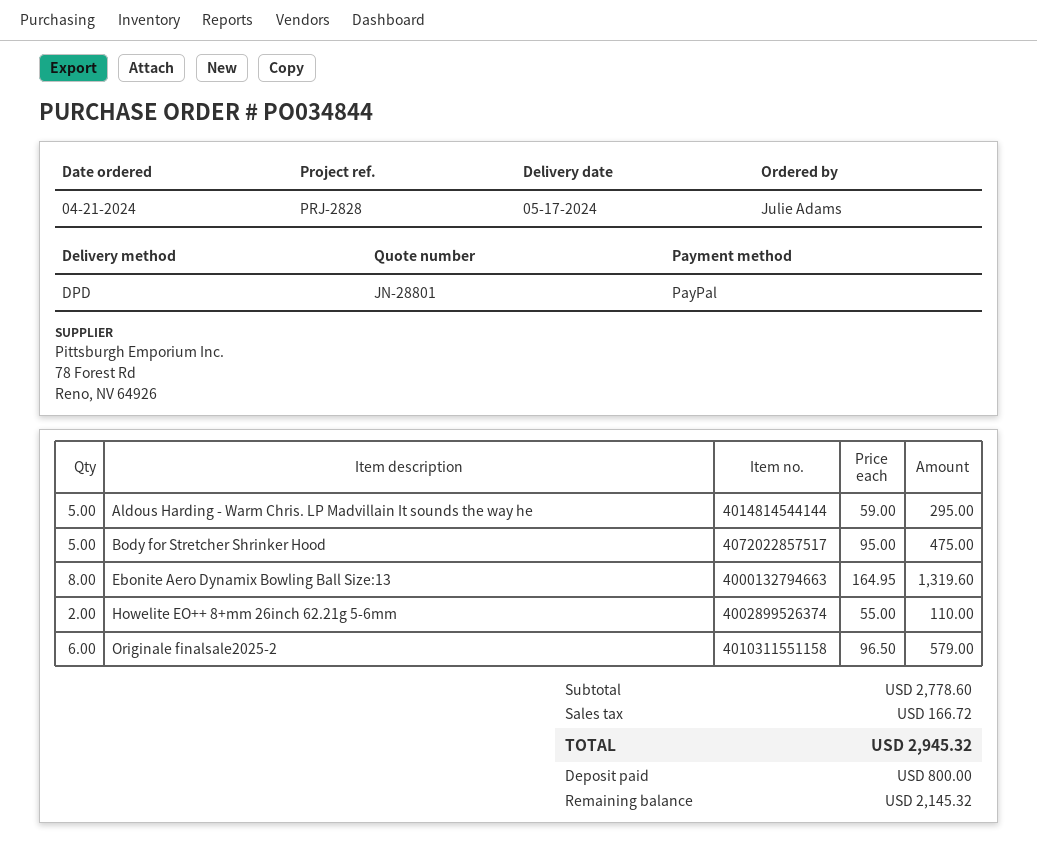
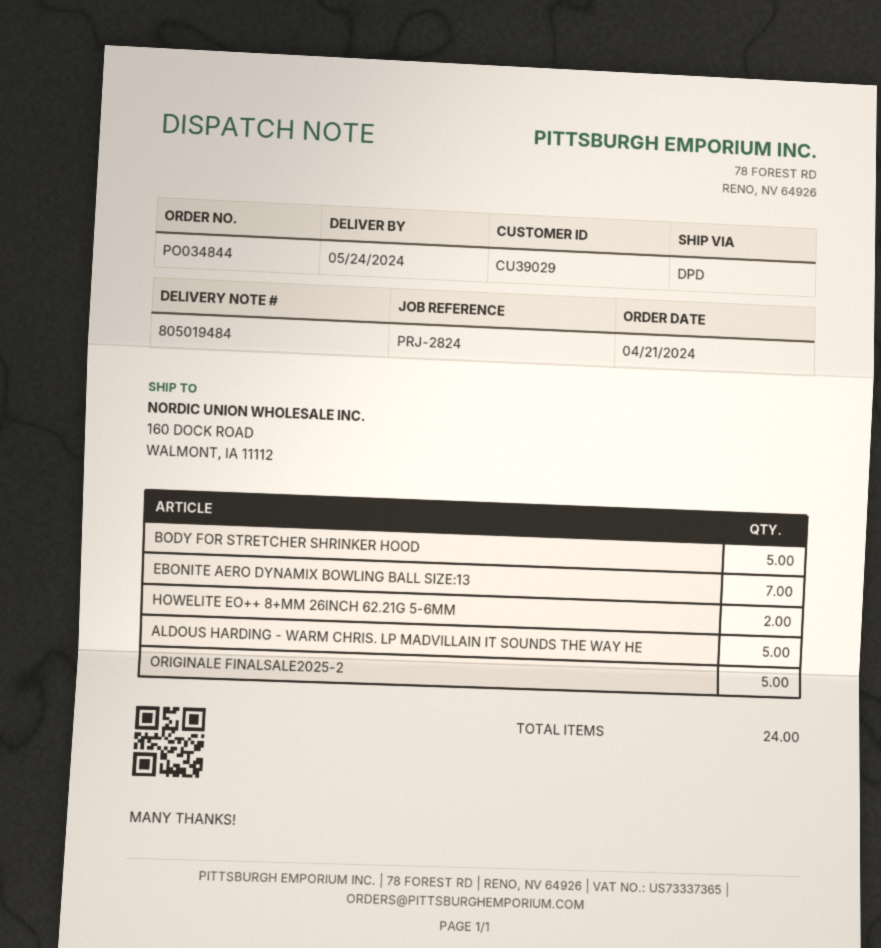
delivery date: 2024-05-17 -> 2024-05-24
reference: PRJ-2828 -> PRJ-2824
Ebonite Aero Dynamix Bowling Ball Size:13: 8 -> 7
Originale finalsale2025-2: 6 -> 5

